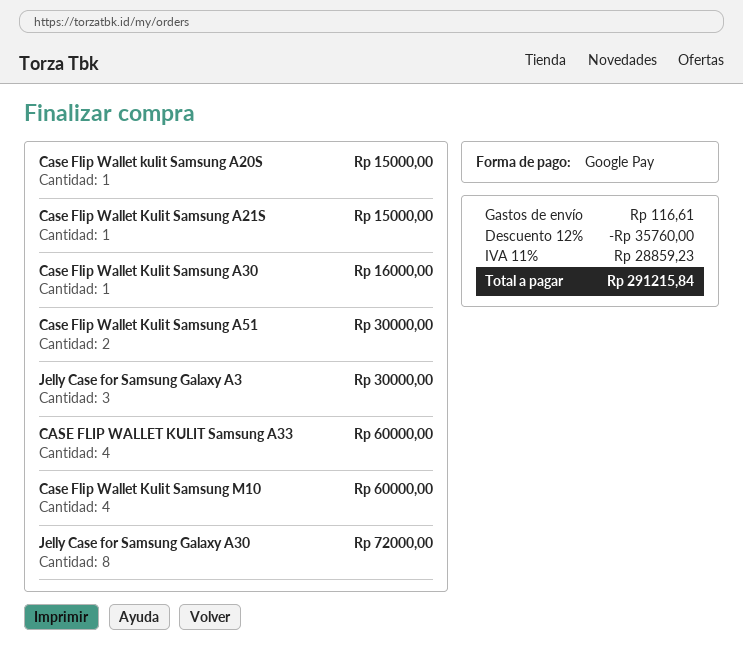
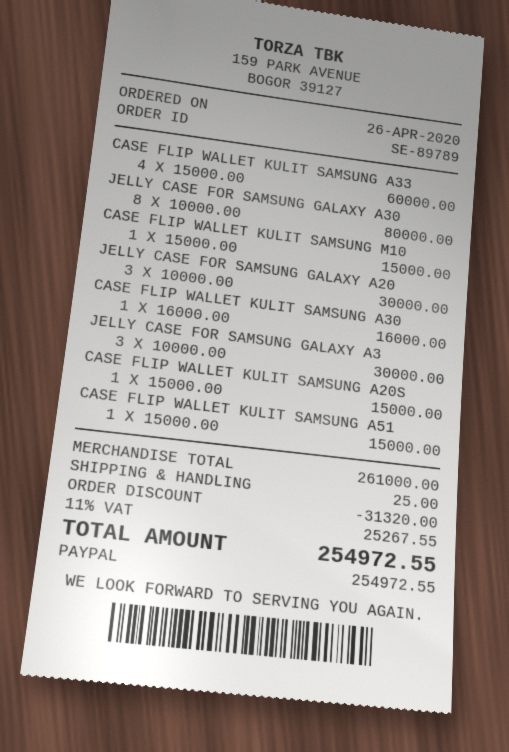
payment method: Google Pay -> PayPal
Case Flip Wallet Kulit Samsung A21S: 1 for 15000.00 -> none
Case Flip Wallet Kulit Samsung A51: 2 for 30000.00 -> 1 for 15000.00
Case Flip Wallet Kulit Samsung M10: 4 for 60000.00 -> 1 for 15000.00
Jelly Case for Samsung Galaxy A30: 8 for 72000.00 -> 8 for 80000.00
JELLY CASE FOR SAMSUNG GALAXY A20: none -> 3 for 30000.00
discount: 35760.00 -> 31320.00
shipping: 116.61 -> 25.00
tax: 11% = 28859.23 -> 11% = 25267.55
total: 291215.84 -> 254972.55

